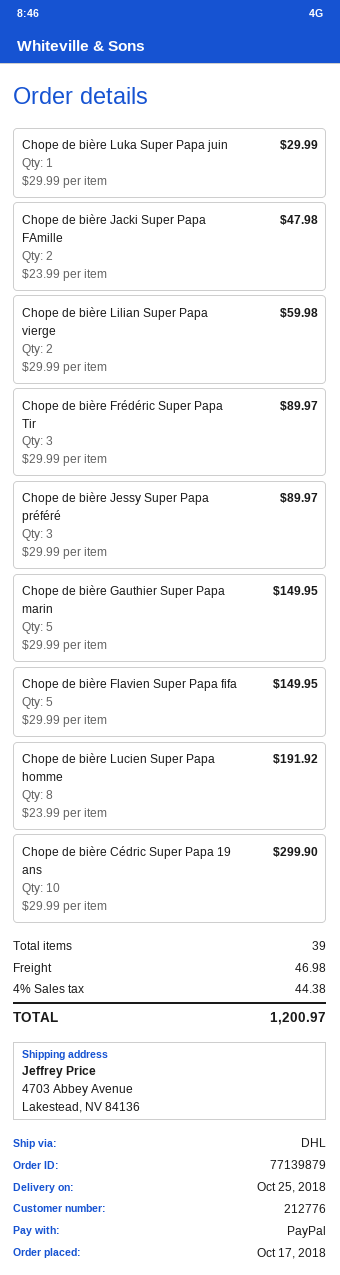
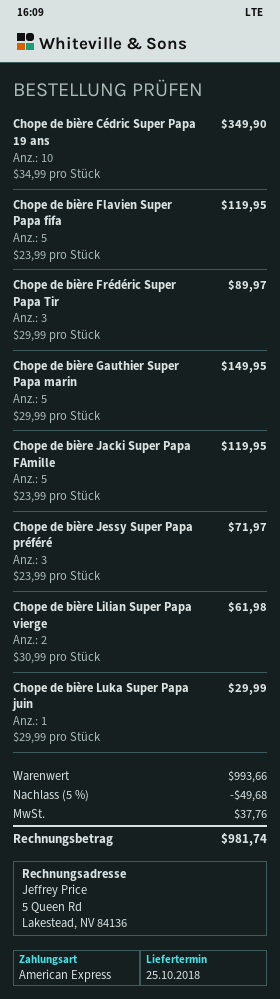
payment method: PayPal -> American Express
Chope de bière Jacki Super Papa FAmille: 2 x 23.99 = 47.98 -> 5 x 23.99 = 119.95
Chope de bière Lilian Super Papa vierge: 2 x 29.99 = 59.98 -> 2 x 30.99 = 61.98
Chope de bière Jessy Super Papa préféré: 3 x 29.99 = 89.97 -> 3 x 23.99 = 71.97
Chope de bière Flavien Super Papa fifa: 5 x 29.99 = 149.95 -> 5 x 23.99 = 119.95
Chope de bière Lucien Super Papa homme: 8 x 23.99 = 191.92 -> none
Chope de bière Cédric Super Papa 19 ans: 10 x 29.99 = 299.90 -> 10 x 34.99 = 349.90
discount: none -> 5% = 49.68
shipping: 46.98 -> none
tax: 44.38 -> 37.76
total: 1200.97 -> 981.74

